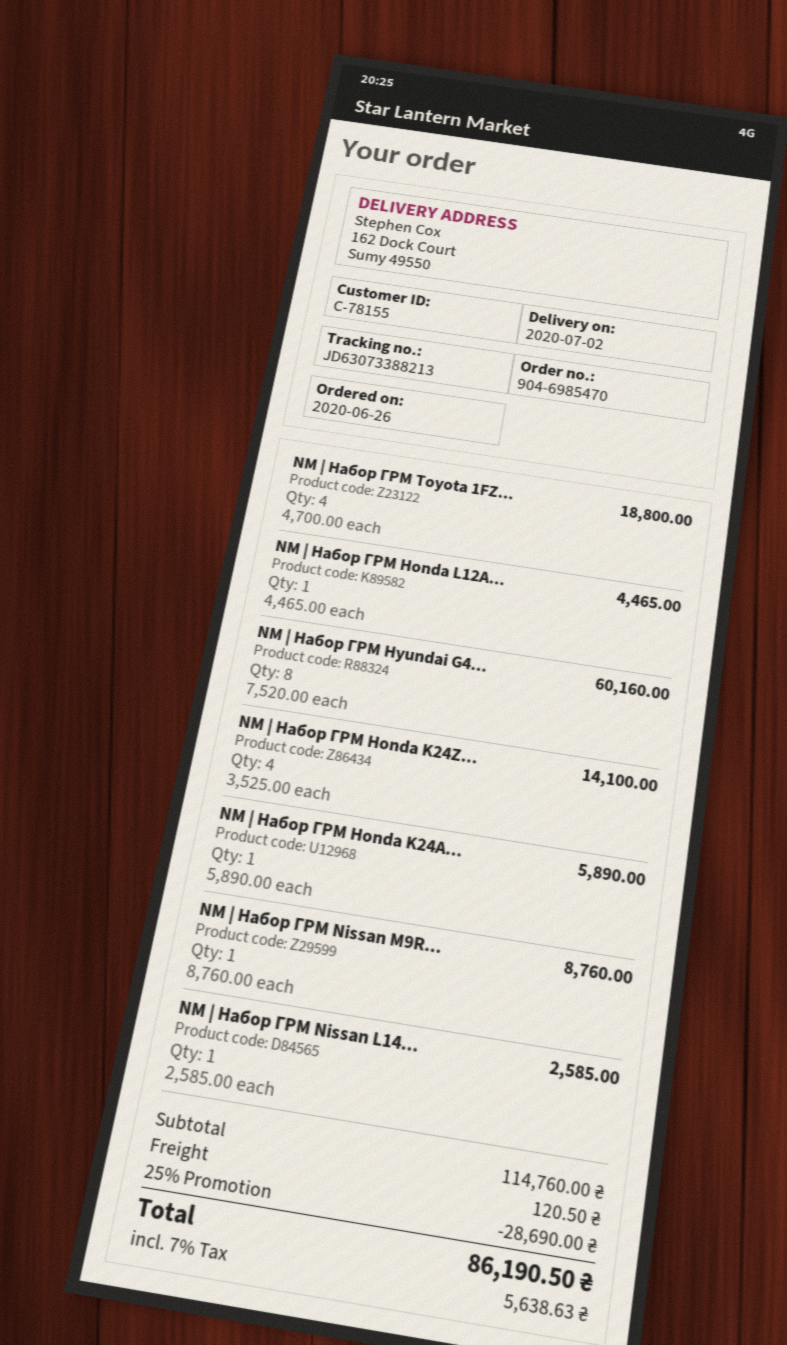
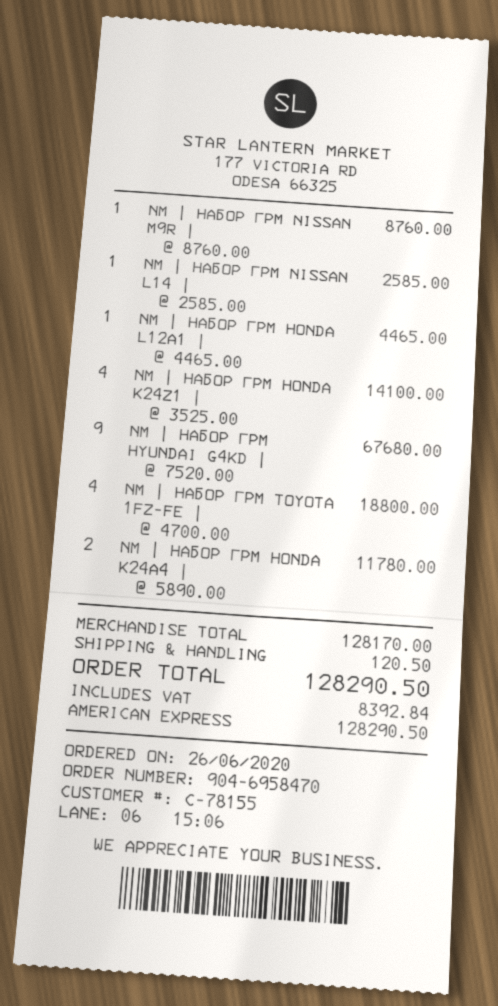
order number: 904-6985470 -> 904-6958470
NM | Набор ГРМ Hyundai G4...: 8 x 7520.00 = 60160.00 -> 9 x 7520.00 = 67680.00
NM | Набор ГРМ Honda K24A...: 1 x 5890.00 = 5890.00 -> 2 x 5890.00 = 11780.00
subtotal: 114760.00 -> 128170.00
discount: 25% = 28690.00 -> none
tax: 5638.63 -> 8392.84
total: 86190.50 -> 128290.50

